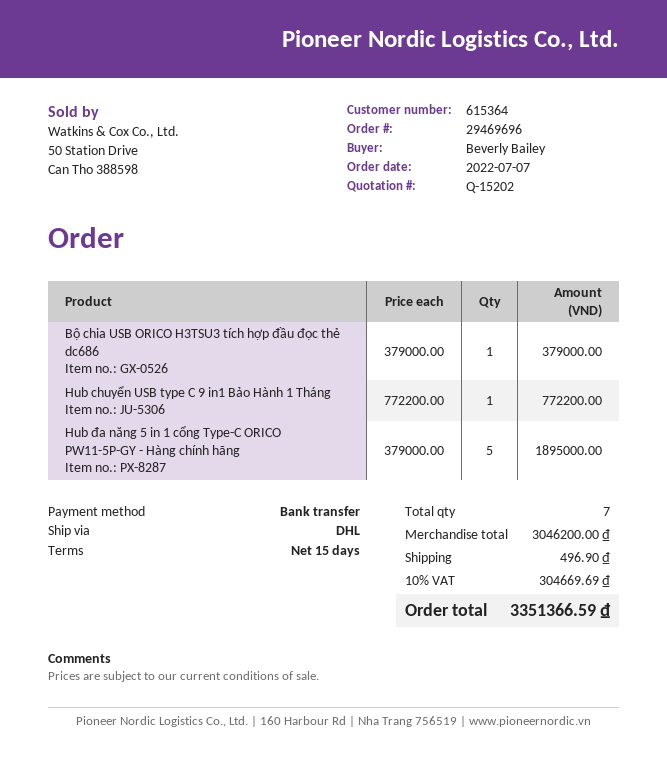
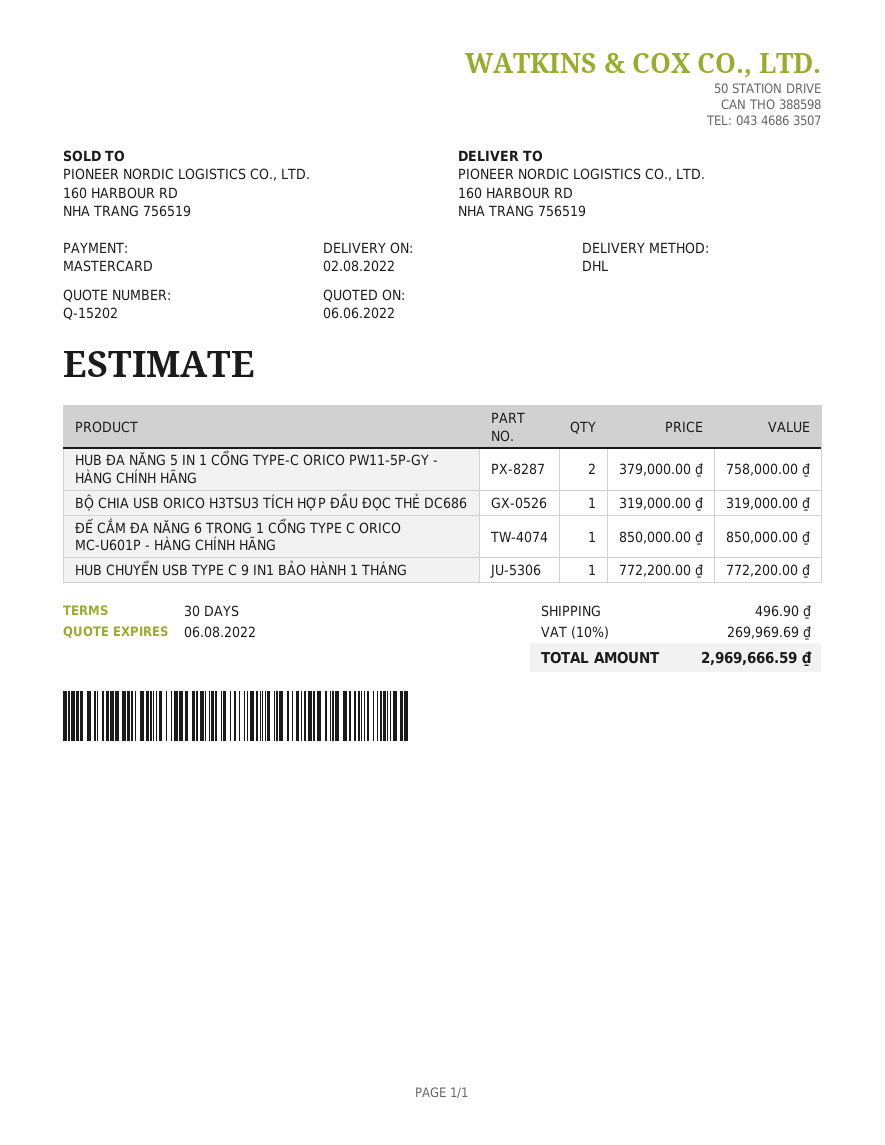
payment terms: 15 days -> 30 days
payment method: bank transfer -> Mastercard
Bộ chia USB ORICO H3TSU3 tích hợp đầu đọc thẻ dc686: 1 x 379000.00 = 379000.00 -> 1 x 319000.00 = 319000.00
Hub đa năng 5 in 1 cổng Type-C ORICO PW11-5P-GY - Hàng chính hãng: 5 x 379000.00 = 1895000.00 -> 2 x 379000.00 = 758000.00
ĐẾ CẮM ĐA NĂNG 6 TRONG 1 CỔNG TYPE C ORICO MC-U601P - HÀNG CHÍNH HÃNG: none -> 1 x 850000.00 = 850000.00
tax: 10% = 304669.69 -> 10% = 269969.69
total: 3351366.59 -> 2969666.59

